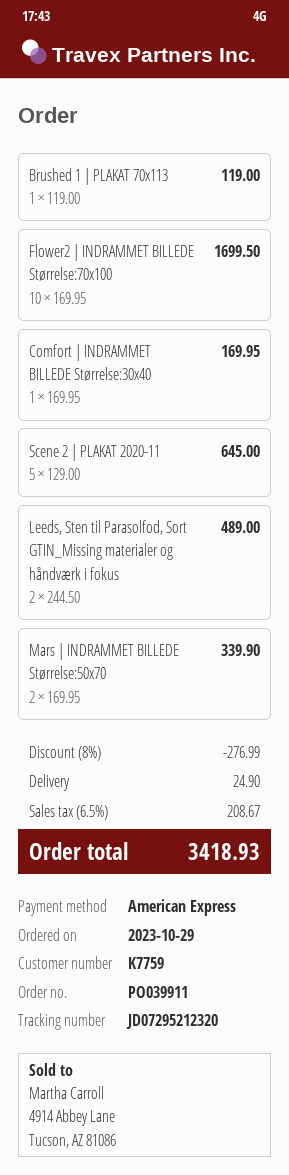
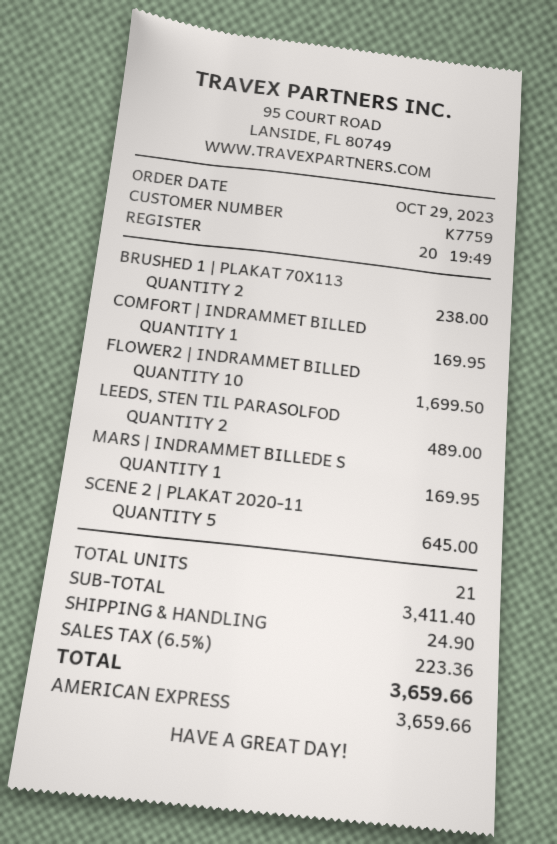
Brushed 1 | PLAKAT 70x113: 1 for 119.00 -> 2 for 238.00
Mars | INDRAMMET BILLEDE Størrelse:50x70: 2 for 339.90 -> 1 for 169.95
discount: 8% = 276.99 -> none
tax: 6.5% = 208.67 -> 6.5% = 223.36
total: 3418.93 -> 3659.66

